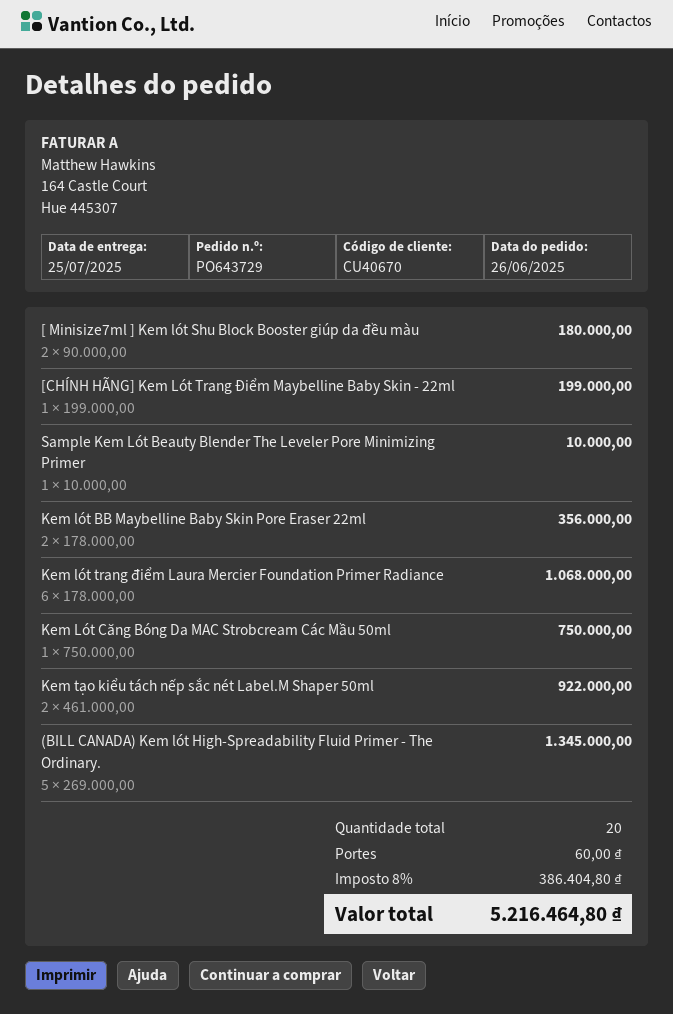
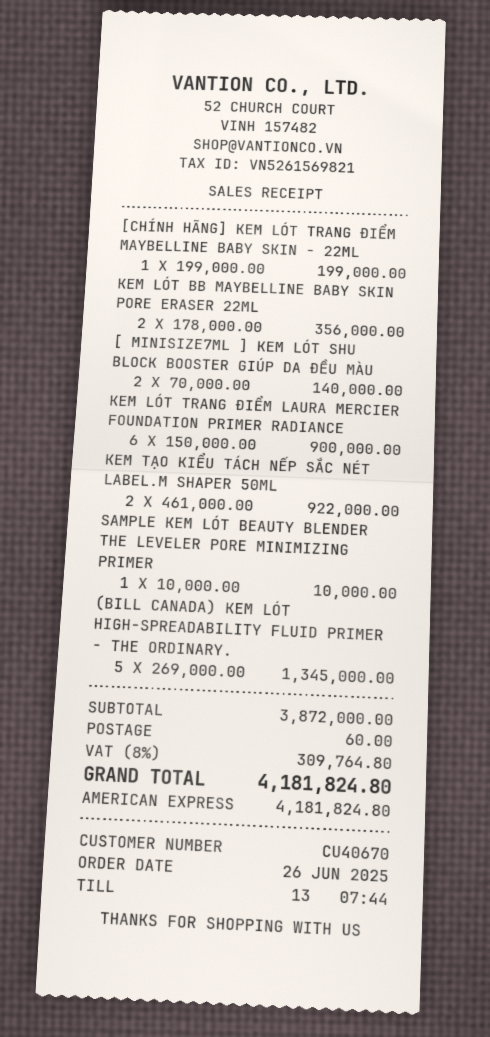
[ Minisize7ml ] Kem lót Shu Block Booster giúp da đều màu: 2 x 90000.00 = 180000.00 -> 2 x 70000.00 = 140000.00
Kem lót trang điểm Laura Mercier Foundation Primer Radiance: 6 x 178000.00 = 1068000.00 -> 6 x 150000.00 = 900000.00
Kem Lót Căng Bóng Da MAC Strobcream Các Mầu 50ml: 1 x 750000.00 = 750000.00 -> none
tax: 8% = 386404.80 -> 8% = 309764.80
total: 5216464.80 -> 4181824.80

